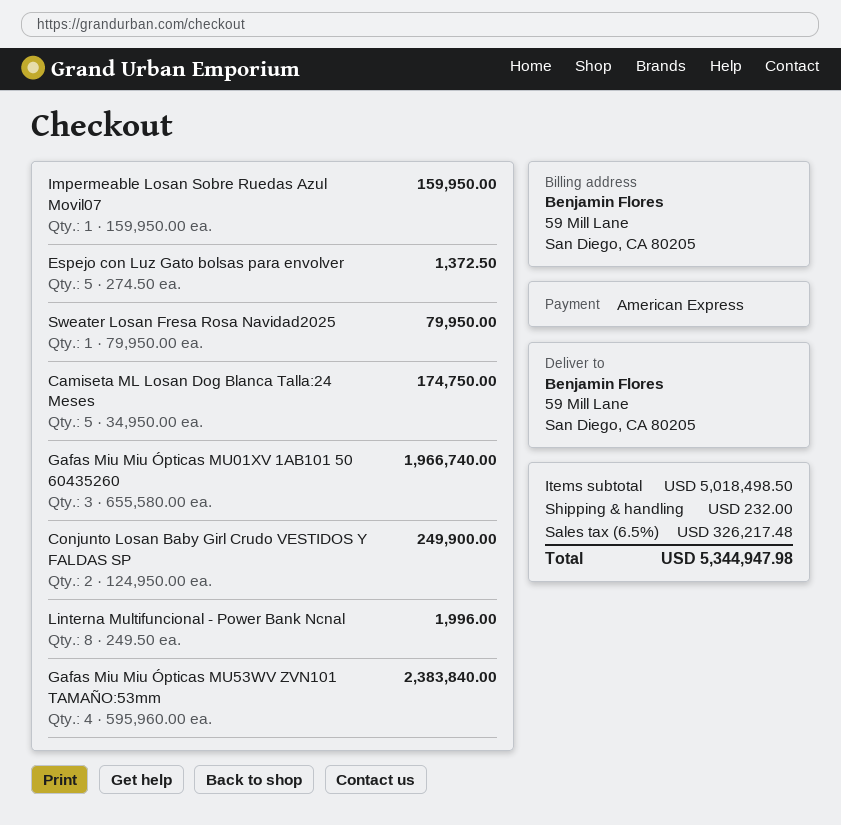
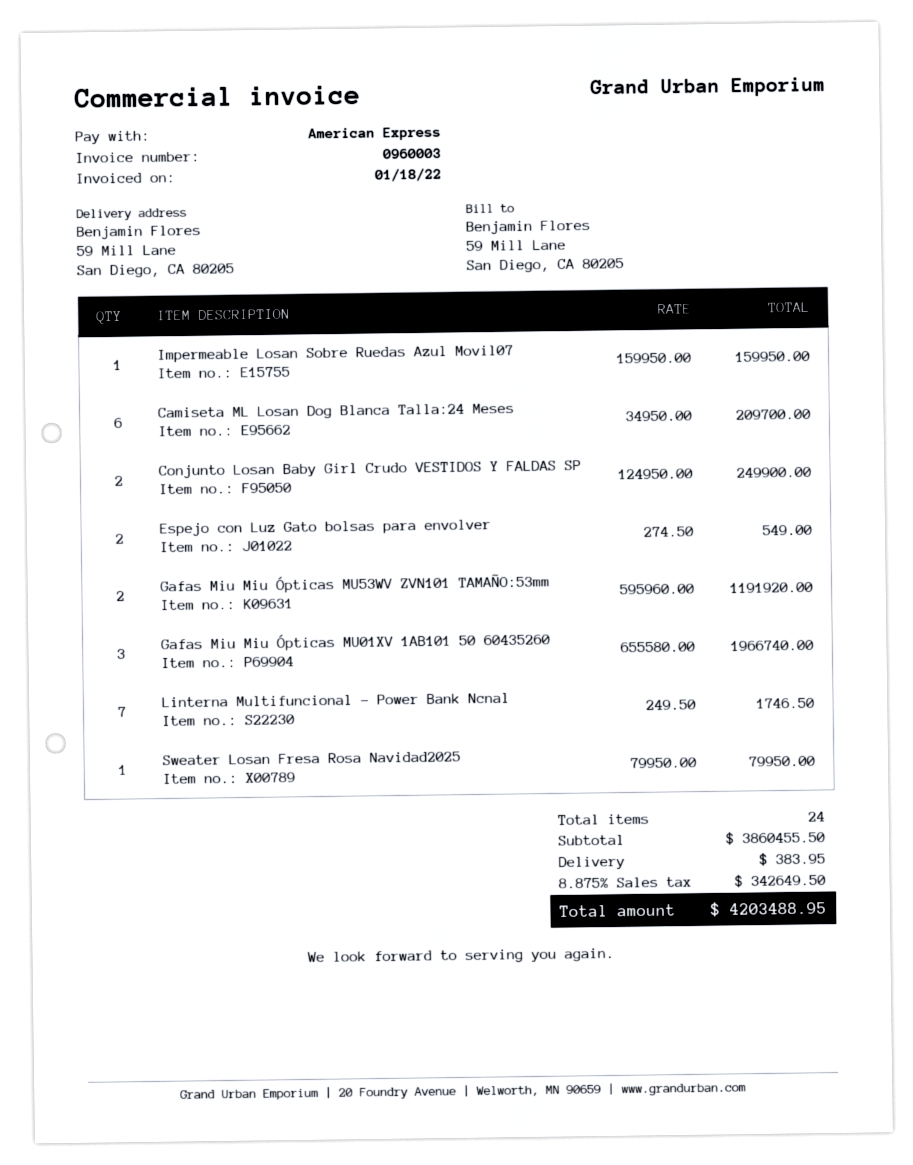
Espejo con Luz Gato bolsas para envolver: 5 x 274.50 = 1372.50 -> 2 x 274.50 = 549.00
Camiseta ML Losan Dog Blanca Talla:24 Meses: 5 x 34950.00 = 174750.00 -> 6 x 34950.00 = 209700.00
Linterna Multifuncional - Power Bank Ncnal: 8 x 249.50 = 1996.00 -> 7 x 249.50 = 1746.50
Gafas Miu Miu Ópticas MU53WV ZVN101 TAMAÑO:53mm: 4 x 595960.00 = 2383840.00 -> 2 x 595960.00 = 1191920.00
subtotal: 5018498.50 -> 3860455.50
shipping: 232.00 -> 383.95
tax: 6.5% = 326217.48 -> 8.875% = 342649.50
total: 5344947.98 -> 4203488.95

